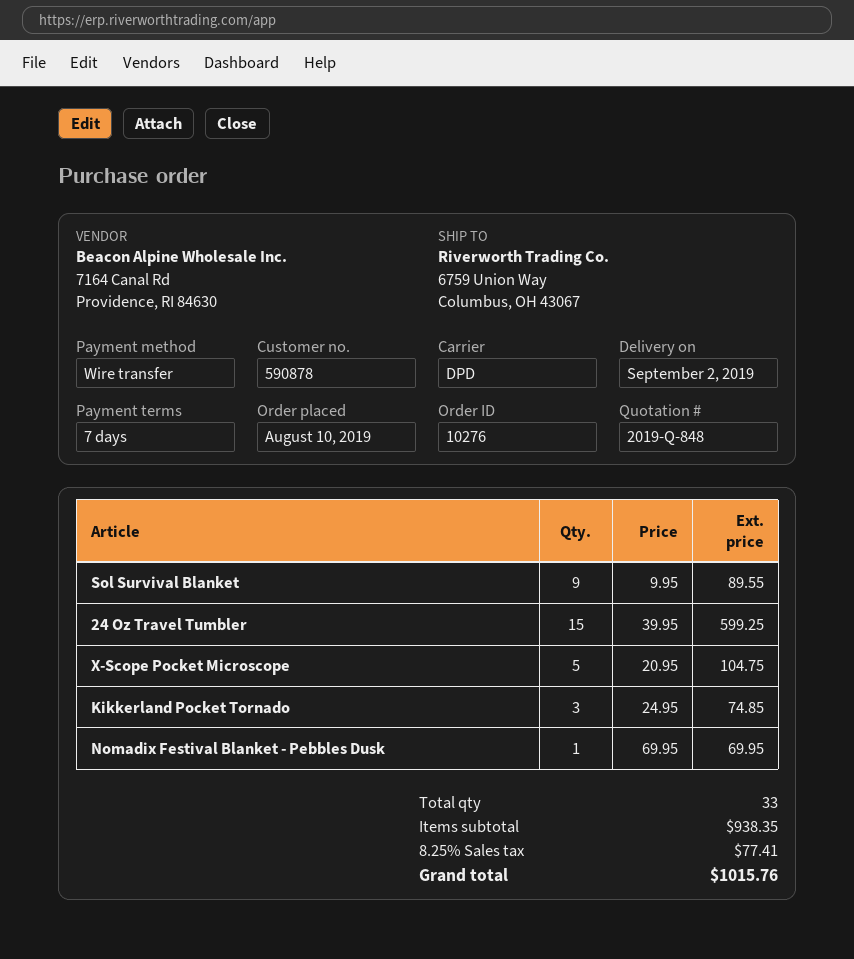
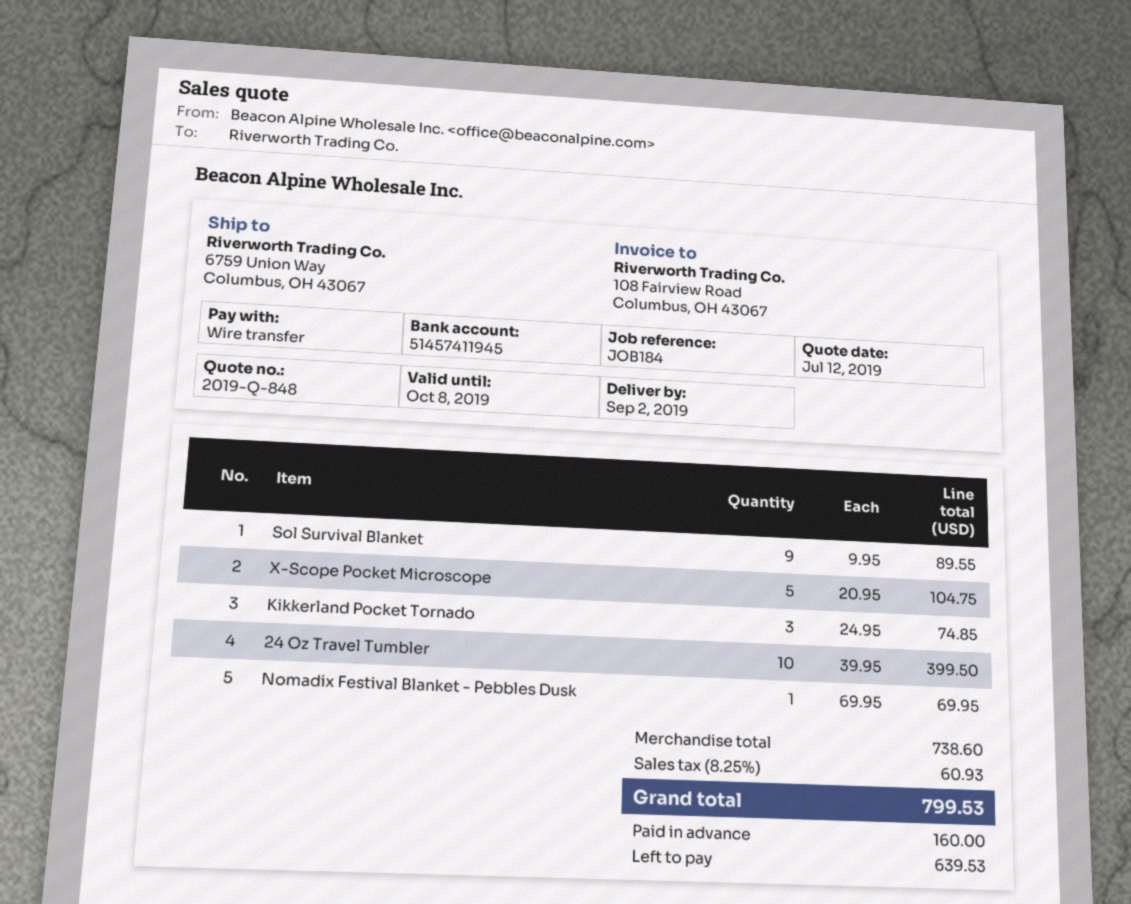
24 Oz Travel Tumbler: 15 x 39.95 = 599.25 -> 10 x 39.95 = 399.50
subtotal: 938.35 -> 738.60
tax: 8.25% = 77.41 -> 8.25% = 60.93
total: 1015.76 -> 799.53

